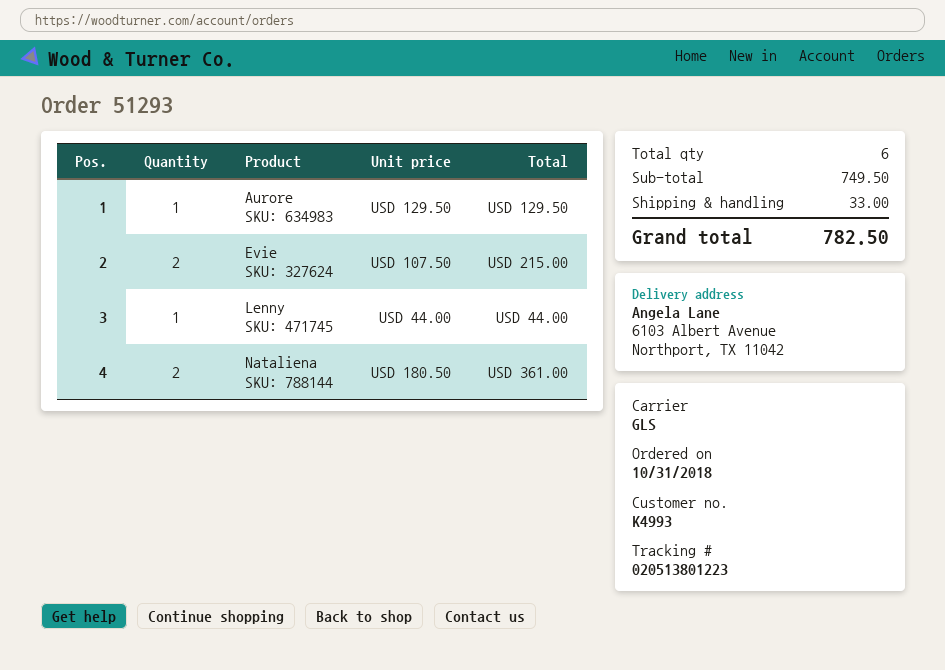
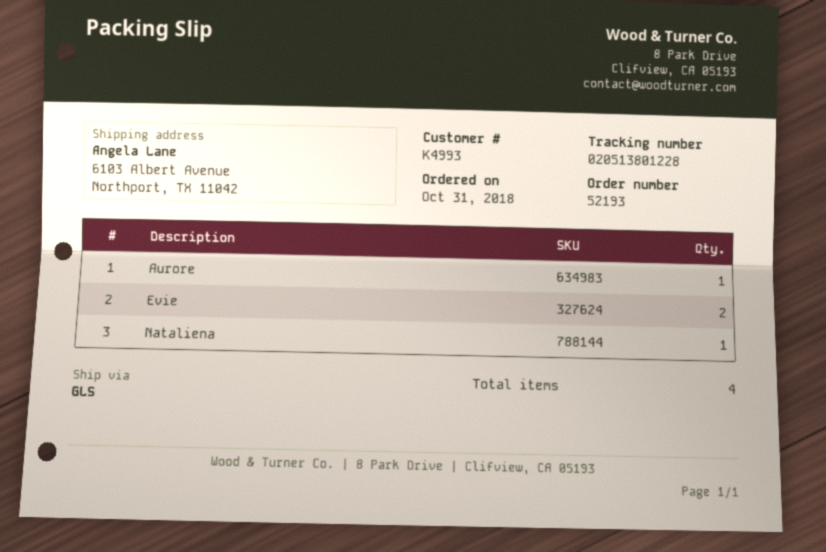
order number: 51293 -> 52193
tracking number: 020513801223 -> 020513801228
Lenny: 1 -> none
Nataliena: 2 -> 1
total quantity: 6 -> 4

